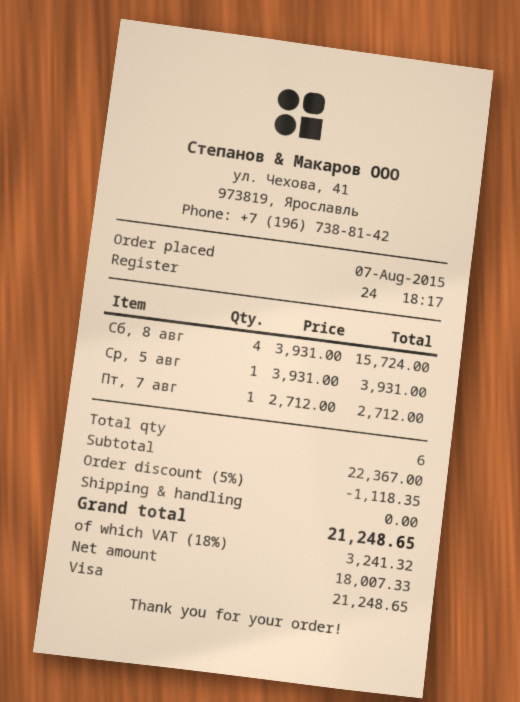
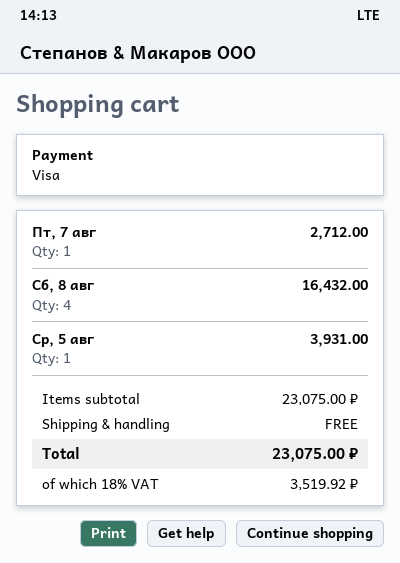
Сб, 8 авг: 4 for 15724.00 -> 4 for 16432.00
subtotal: 22367.00 -> 23075.00
discount: 5% = 1118.35 -> none
tax: 18% = 3241.32 -> 18% = 3519.92
total: 21248.65 -> 23075.00

